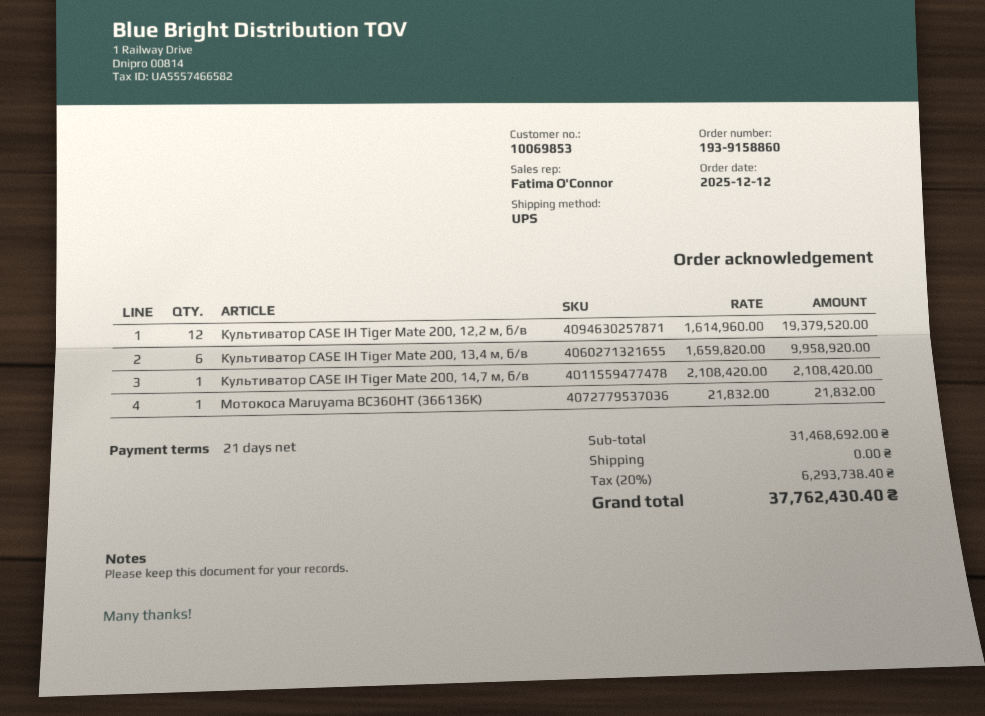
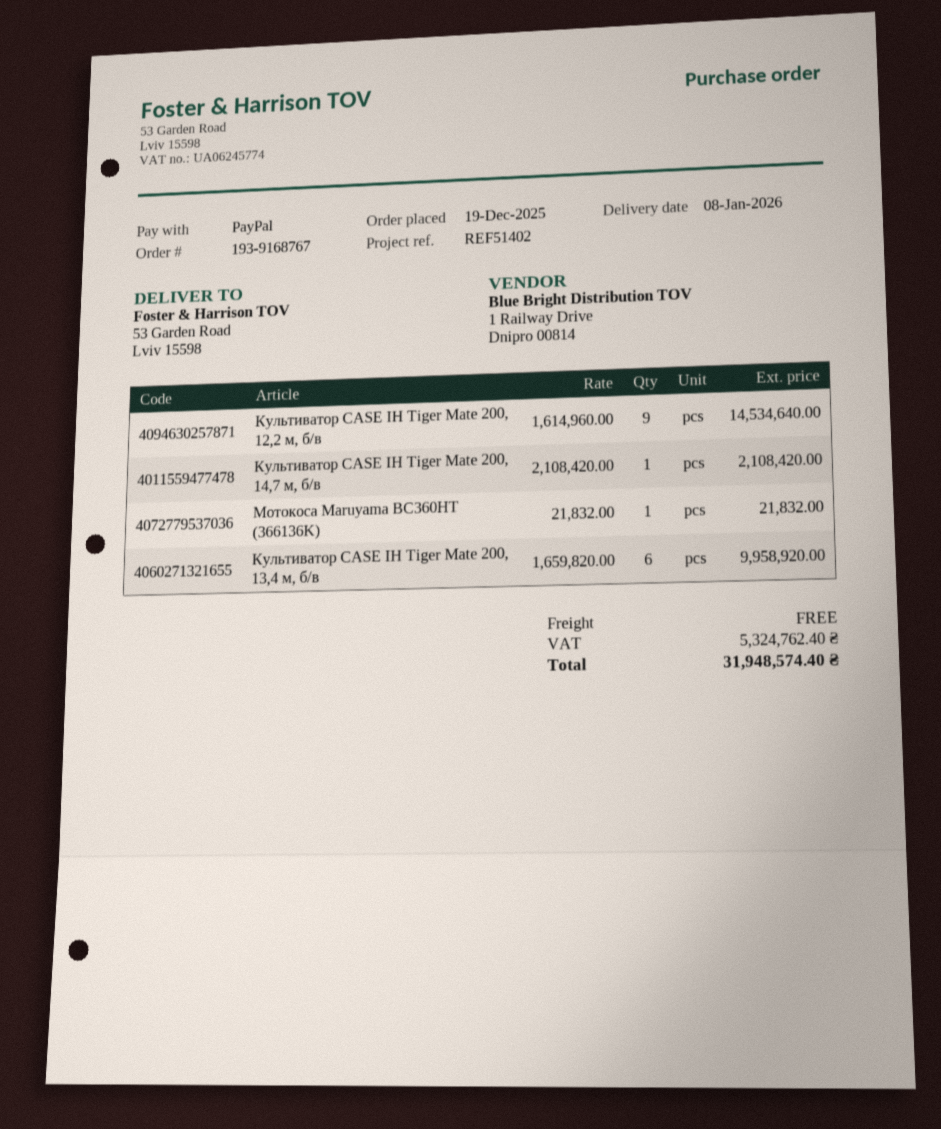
order number: 193-9158860 -> 193-9168767
order date: 2025-12-12 -> 2025-12-19
Культиватор CASE IH Tiger Mate 200, 12,2 м, б/в: 12 x 1614960.00 = 19379520.00 -> 9 x 1614960.00 = 14534640.00
tax: 6293738.40 -> 5324762.40
total: 37762430.40 -> 31948574.40

